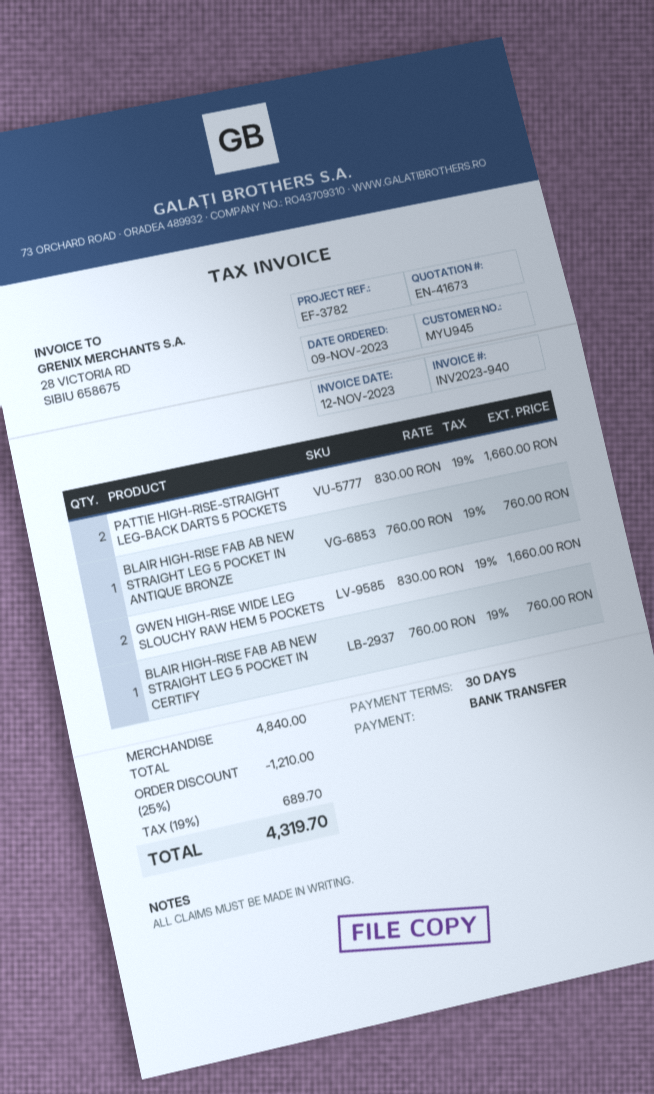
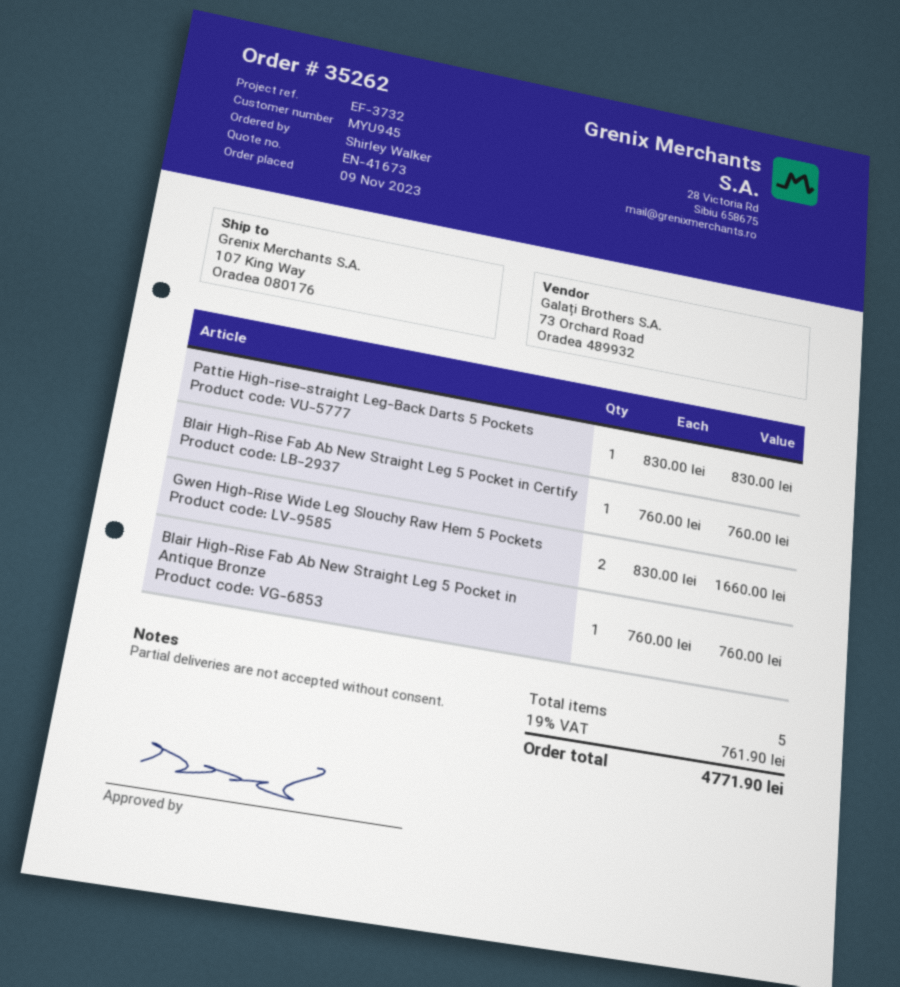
reference: EF-3782 -> EF-3732
PATTIE HIGH-RISE-STRAIGHT LEG-BACK DARTS 5 POCKETS: 2 x 830.00 = 1660.00 -> 1 x 830.00 = 830.00
discount: 25% = 1210.00 -> none
tax: 19% = 689.70 -> 19% = 761.90
total: 4319.70 -> 4771.90

